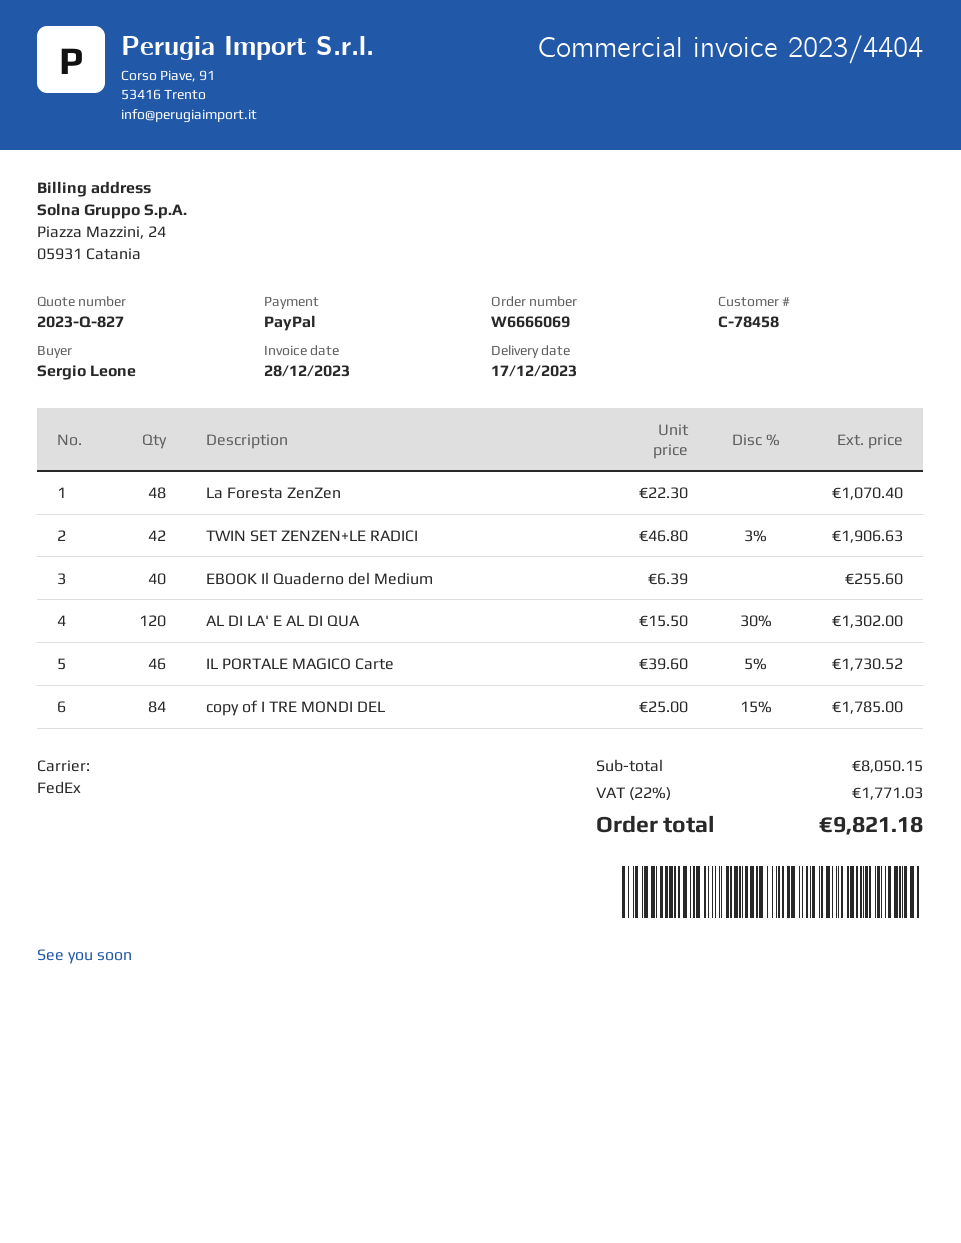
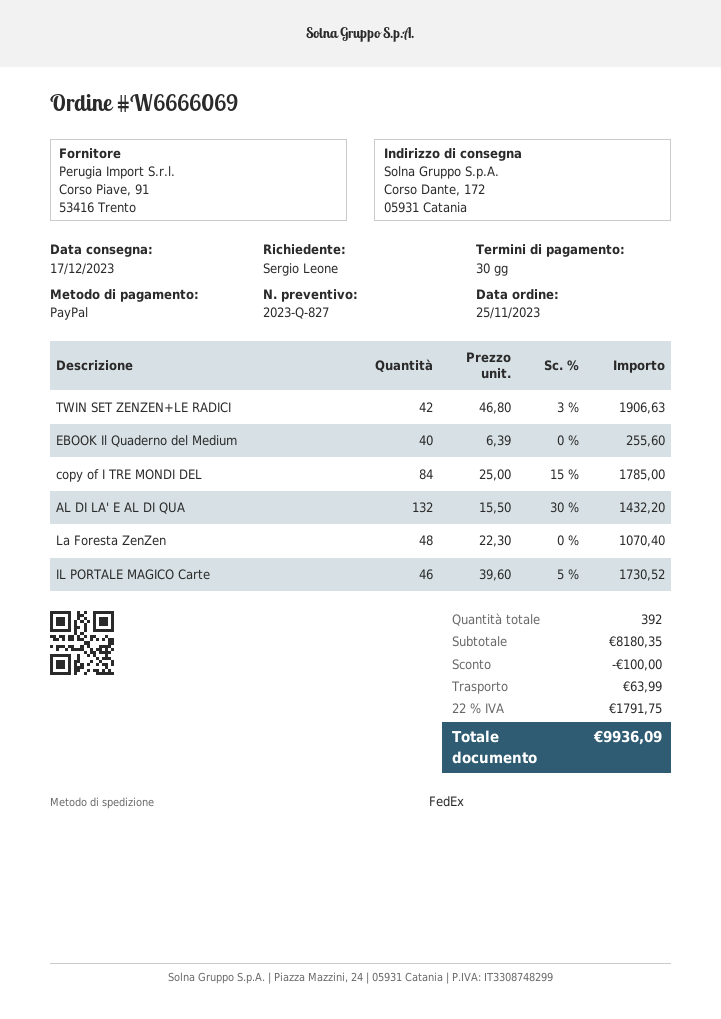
AL DI LA' E AL DI QUA: 120 x 15.50 - 30% = 1302.00 -> 132 x 15.50 - 30% = 1432.20
subtotal: 8050.15 -> 8180.35
discount: none -> 100.00
shipping: none -> 63.99
tax: 22% = 1771.03 -> 22% = 1791.75
total: 9821.18 -> 9936.09

